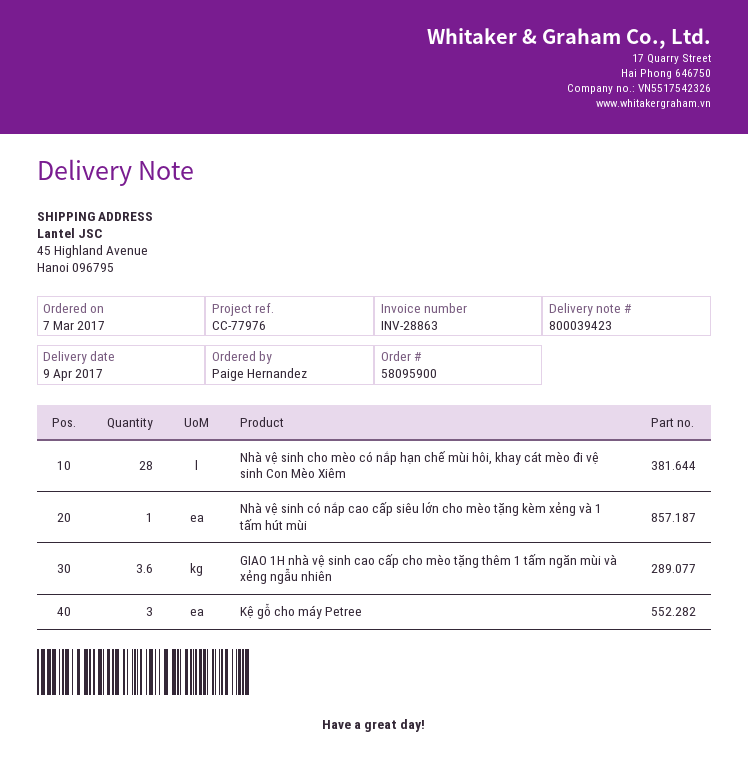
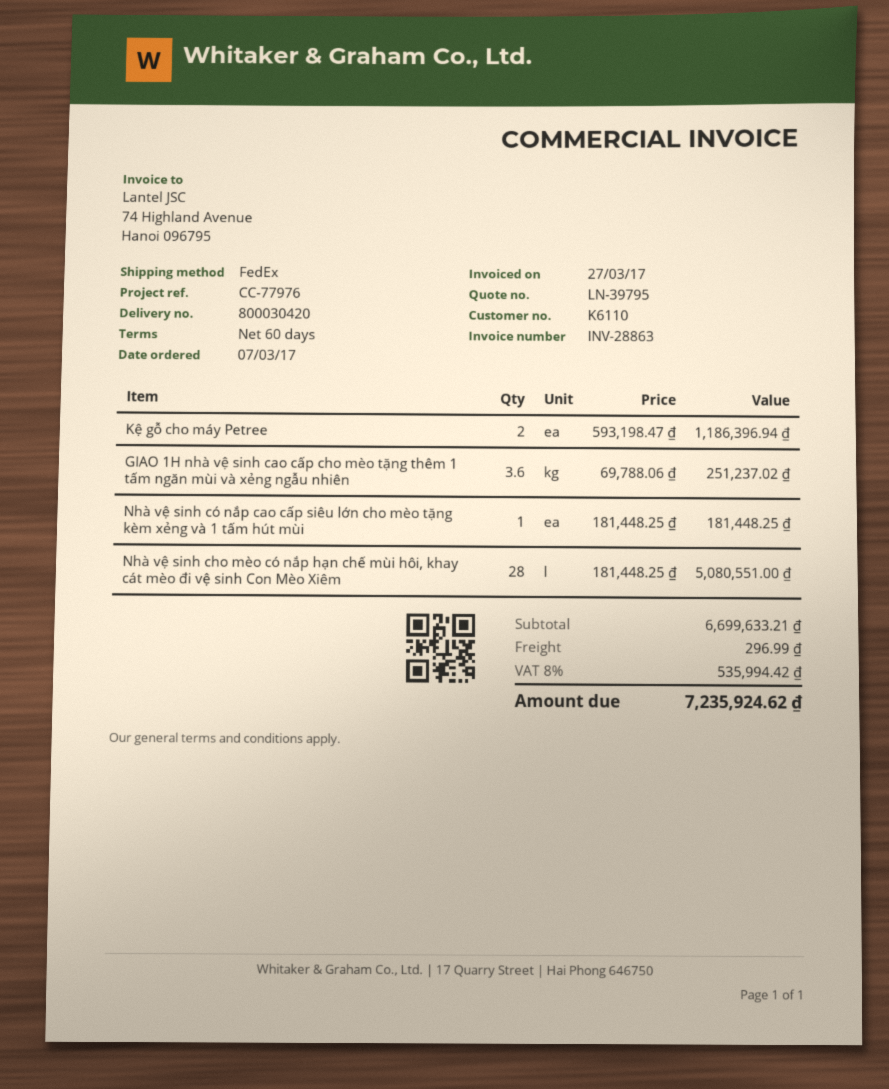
delivery note number: 800039423 -> 800030420
Kệ gỗ cho máy Petree: 3 -> 2

